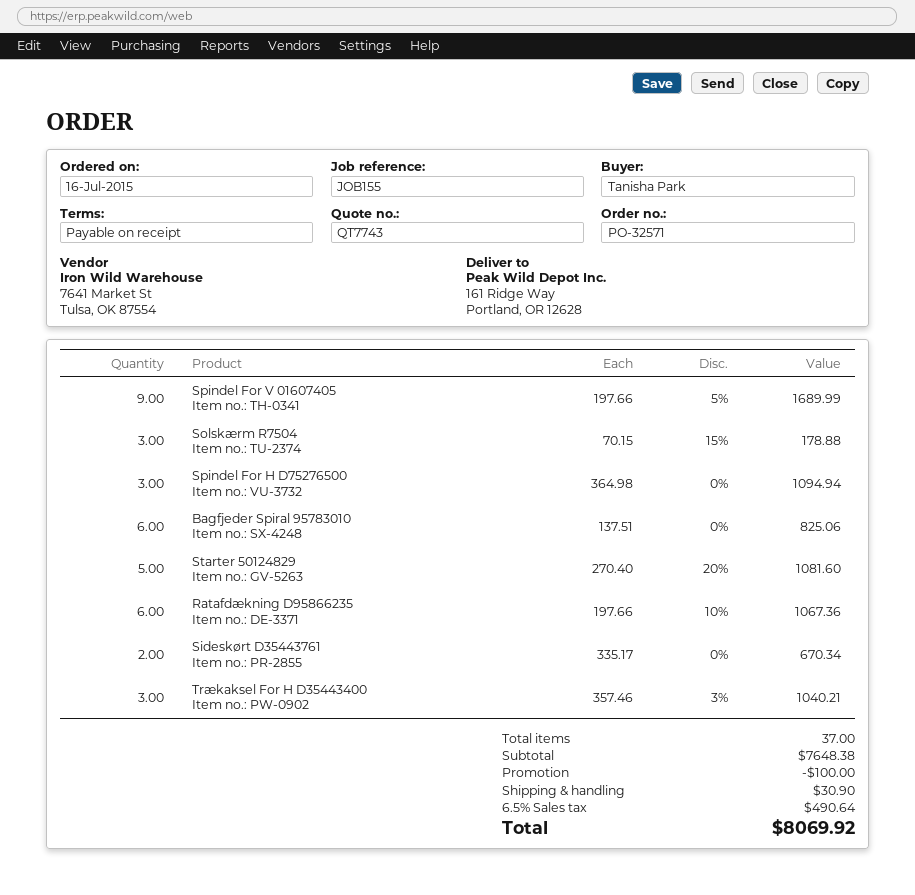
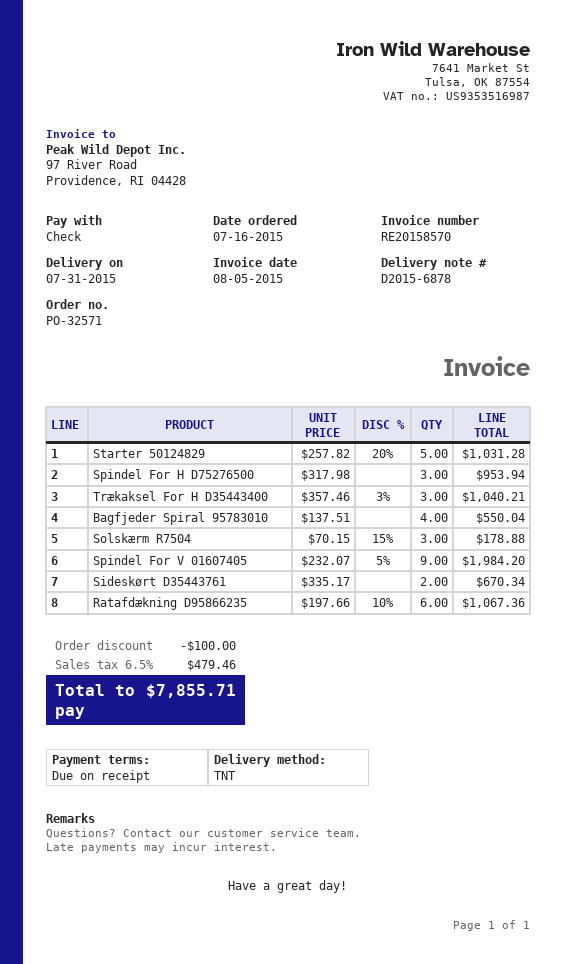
Spindel For V 01607405: 9 x 197.66 - 5% = 1689.99 -> 9 x 232.07 - 5% = 1984.20
Spindel For H D75276500: 3 x 364.98 = 1094.94 -> 3 x 317.98 = 953.94
Bagfjeder Spiral 95783010: 6 x 137.51 = 825.06 -> 4 x 137.51 = 550.04
Starter 50124829: 5 x 270.40 - 20% = 1081.60 -> 5 x 257.82 - 20% = 1031.28
shipping: 30.90 -> none
tax: 6.5% = 490.64 -> 6.5% = 479.46
total: 8069.92 -> 7855.71

